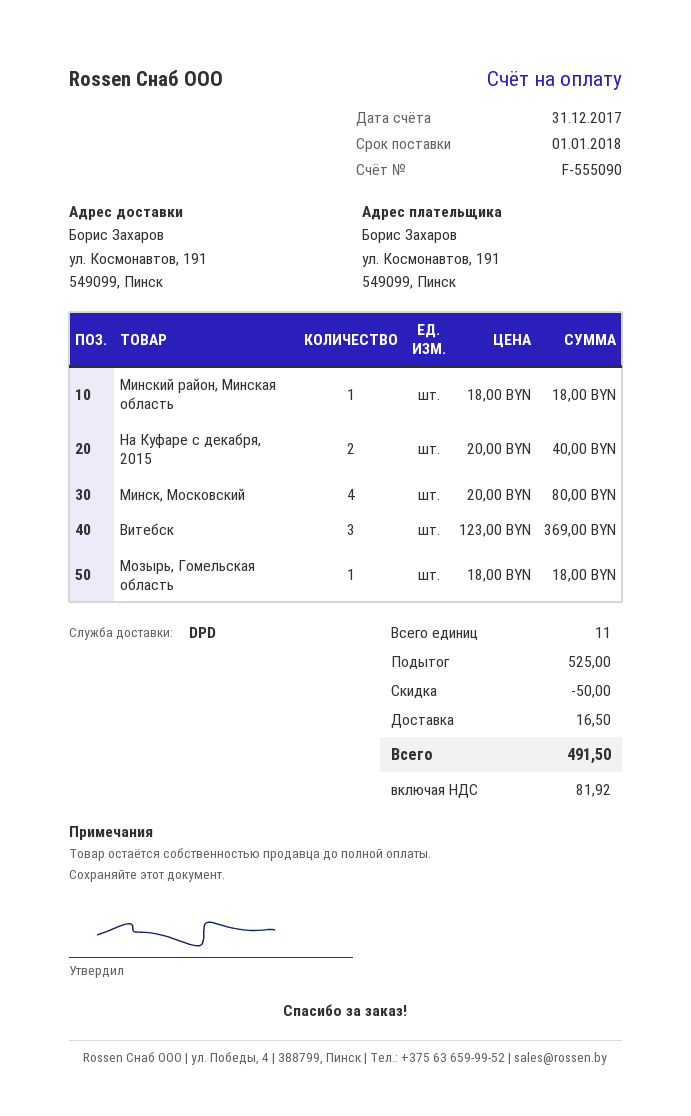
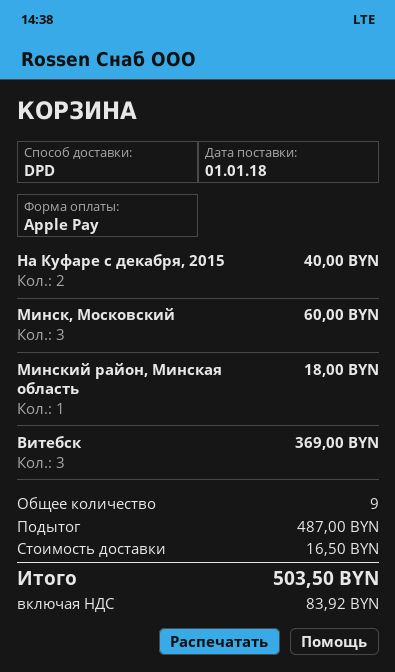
Минск, Московский: 4 for 80.00 -> 3 for 60.00
Мозырь, Гомельская область: 1 for 18.00 -> none
total quantity: 11 -> 9
subtotal: 525.00 -> 487.00
discount: 50.00 -> none
tax: 81.92 -> 83.92
total: 491.50 -> 503.50

